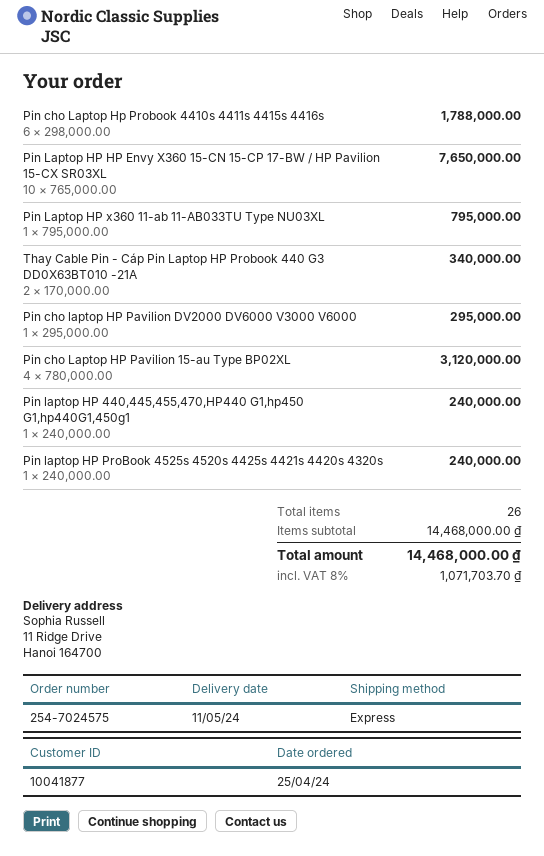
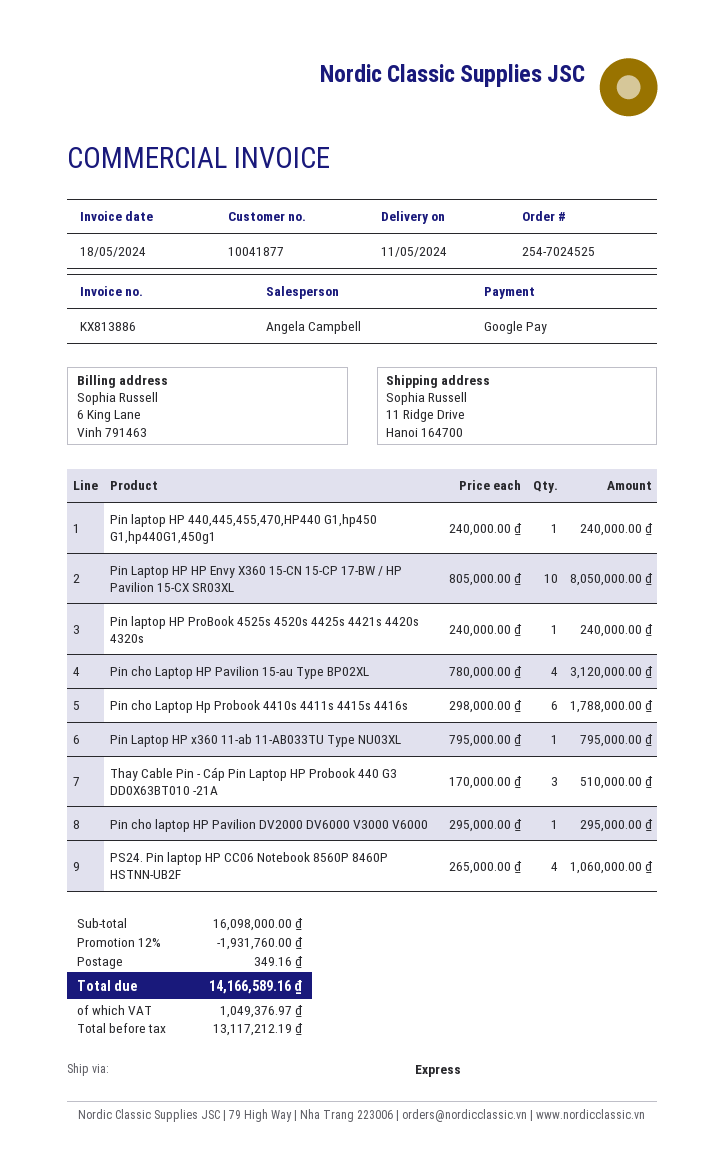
order number: 254-7024575 -> 254-7024525
Pin Laptop HP HP Envy X360 15-CN 15-CP 17-BW / HP Pavilion 15-CX SR03XL: 10 x 765000.00 = 7650000.00 -> 10 x 805000.00 = 8050000.00
Thay Cable Pin - Cáp Pin Laptop HP Probook 440 G3 DD0X63BT010 -21A: 2 x 170000.00 = 340000.00 -> 3 x 170000.00 = 510000.00
PS24. Pin laptop HP CC06 Notebook 8560P 8460P HSTNN-UB2F: none -> 4 x 265000.00 = 1060000.00
subtotal: 14468000.00 -> 16098000.00
discount: none -> 12% = 1931760.00
shipping: none -> 349.16
tax: 1071703.70 -> 1049376.97
total: 14468000.00 -> 14166589.16

